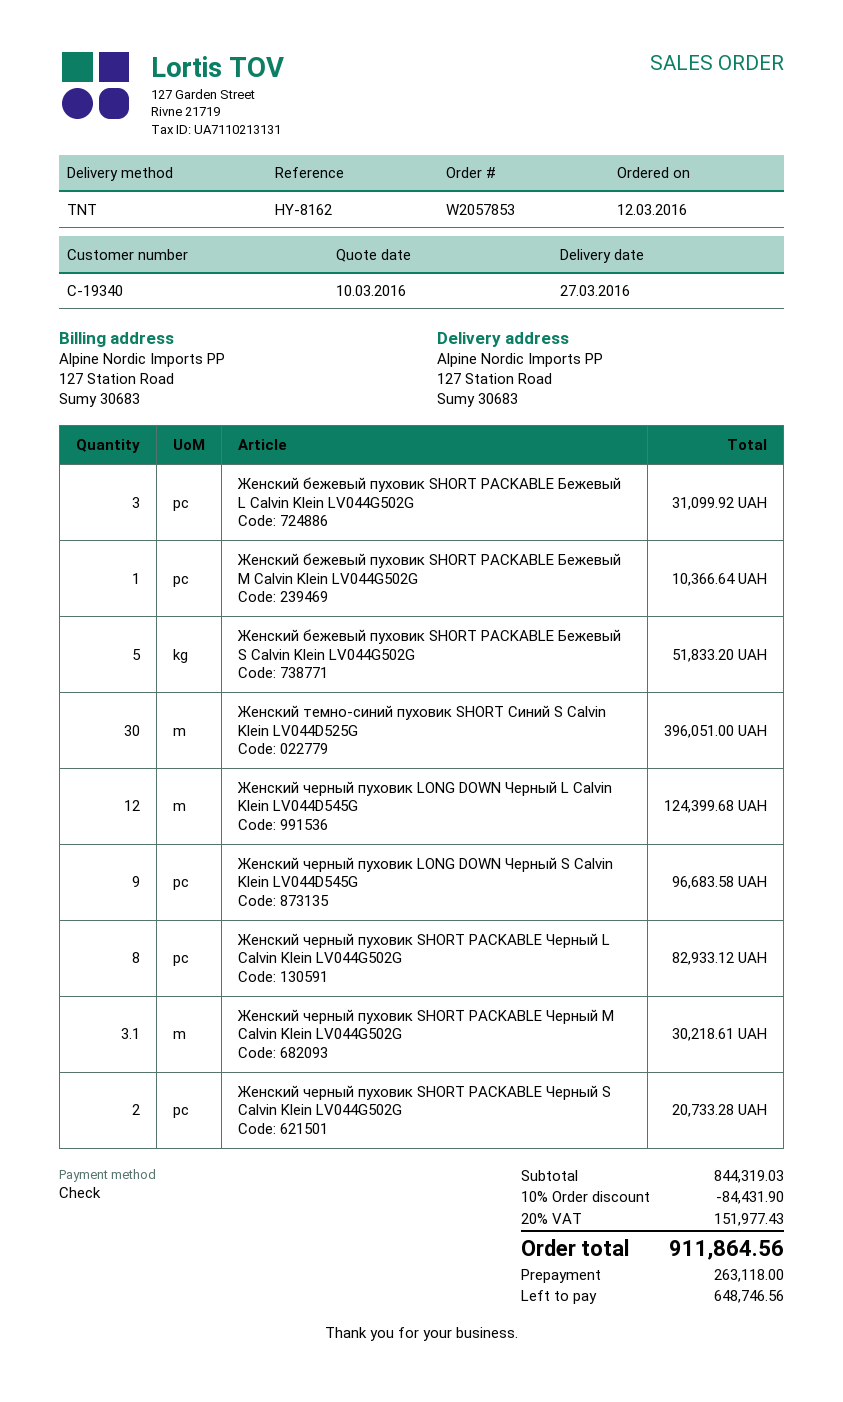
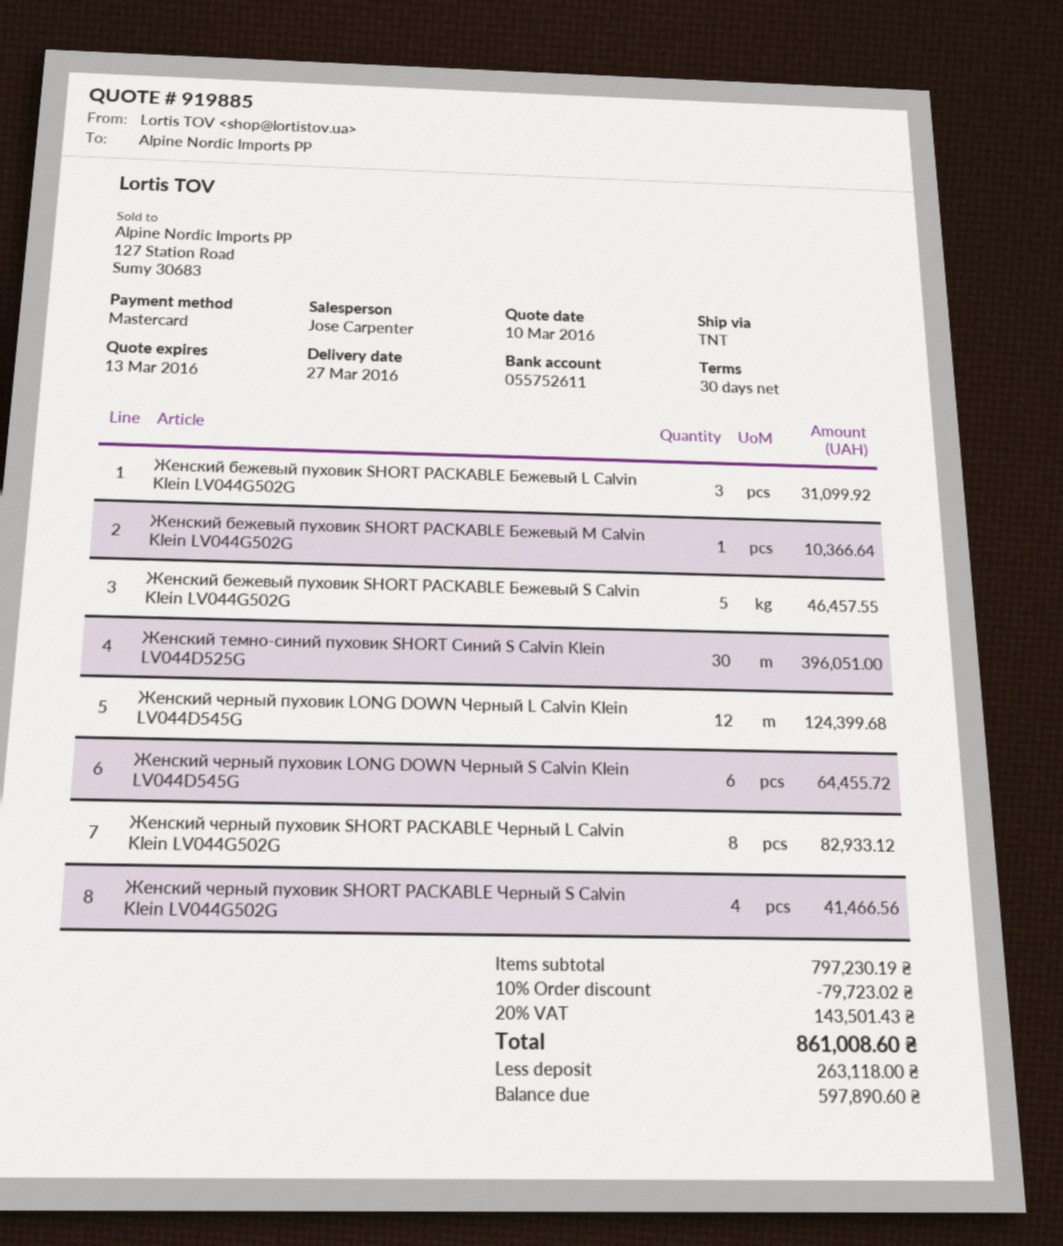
payment method: cheque -> Mastercard
Женский бежевый пуховик SHORT PACKABLE Бежевый S Calvin Klein LV044G502G: 5 for 51833.20 -> 5 for 46457.55
Женский черный пуховик LONG DOWN Черный S Calvin Klein LV044D545G: 9 for 96683.58 -> 6 for 64455.72
Женский черный пуховик SHORT PACKABLE Черный M Calvin Klein LV044G502G: 3.1 for 30218.61 -> none
Женский черный пуховик SHORT PACKABLE Черный S Calvin Klein LV044G502G: 2 for 20733.28 -> 4 for 41466.56
subtotal: 844319.03 -> 797230.19
discount: 10% = 84431.90 -> 10% = 79723.02
tax: 20% = 151977.43 -> 20% = 143501.43
total: 911864.56 -> 861008.60
balance: 648746.56 -> 597890.60

